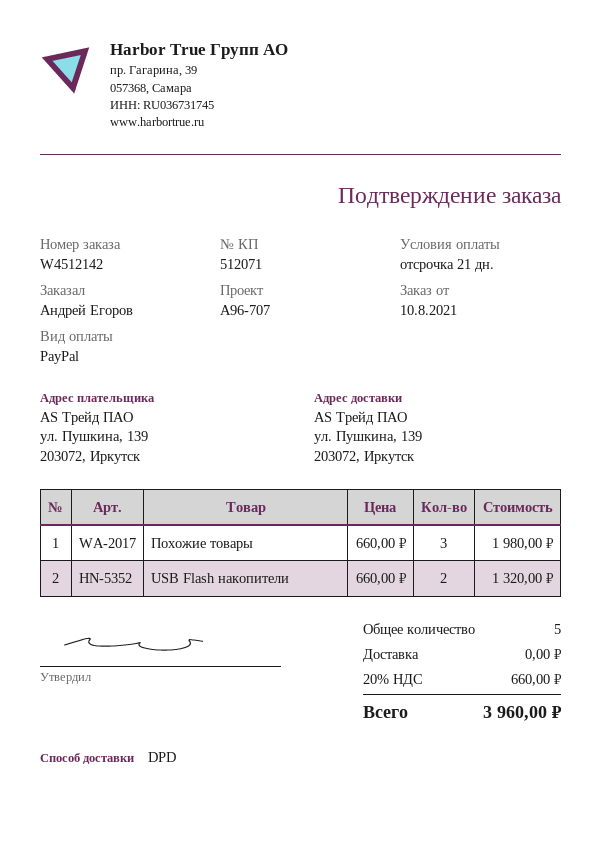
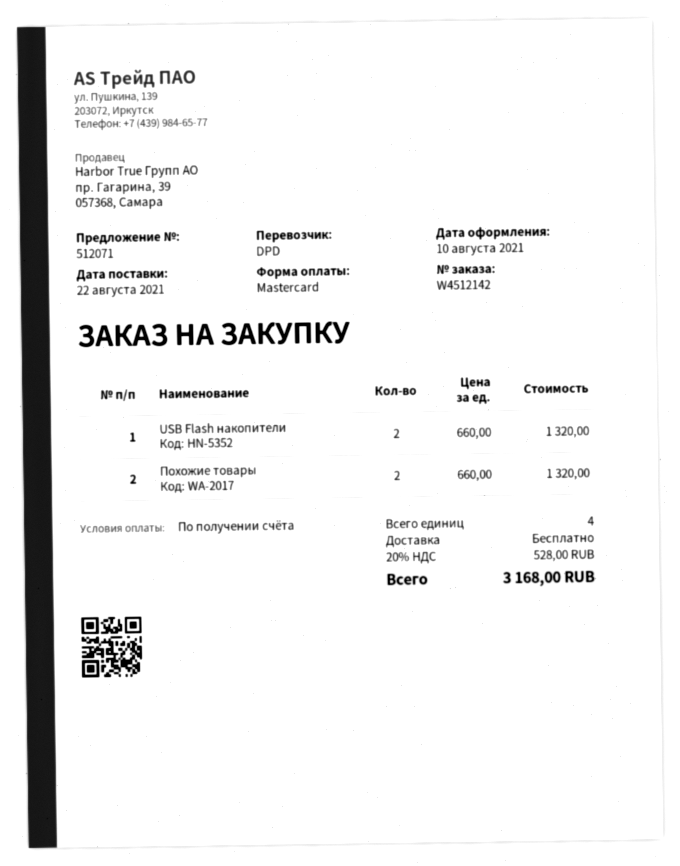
payment terms: 21 days -> on receipt
payment method: PayPal -> Mastercard
Похожие товары: 3 x 660.00 = 1980.00 -> 2 x 660.00 = 1320.00
total quantity: 5 -> 4
tax: 20% = 660.00 -> 20% = 528.00
total: 3960.00 -> 3168.00

